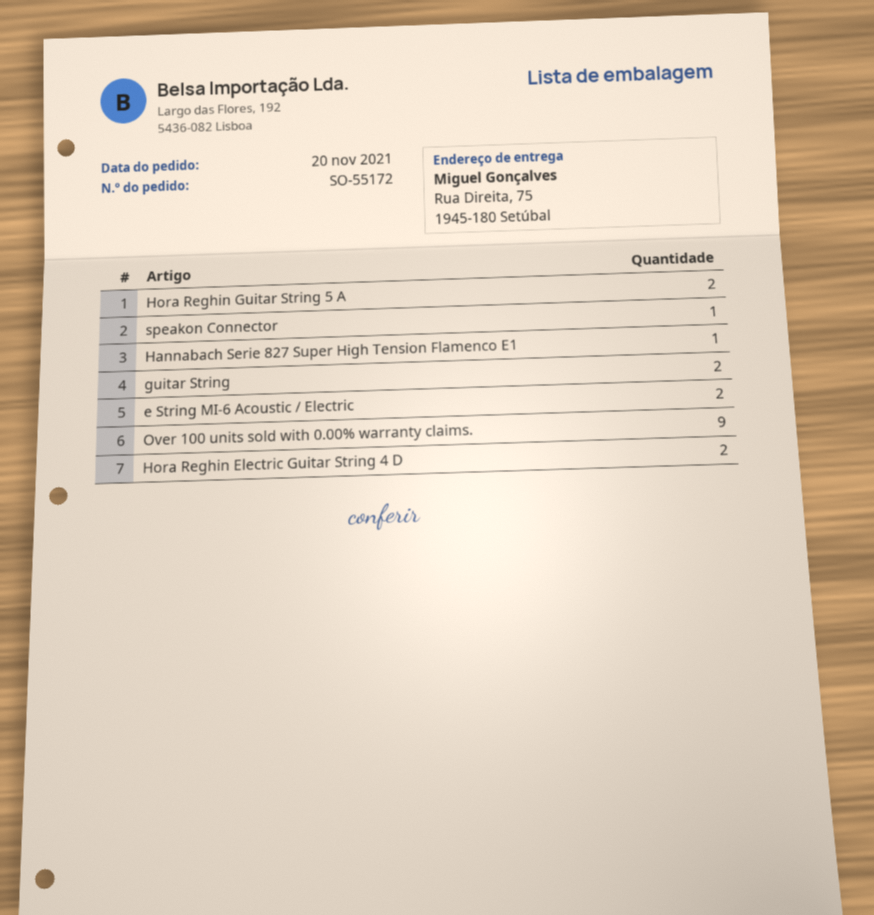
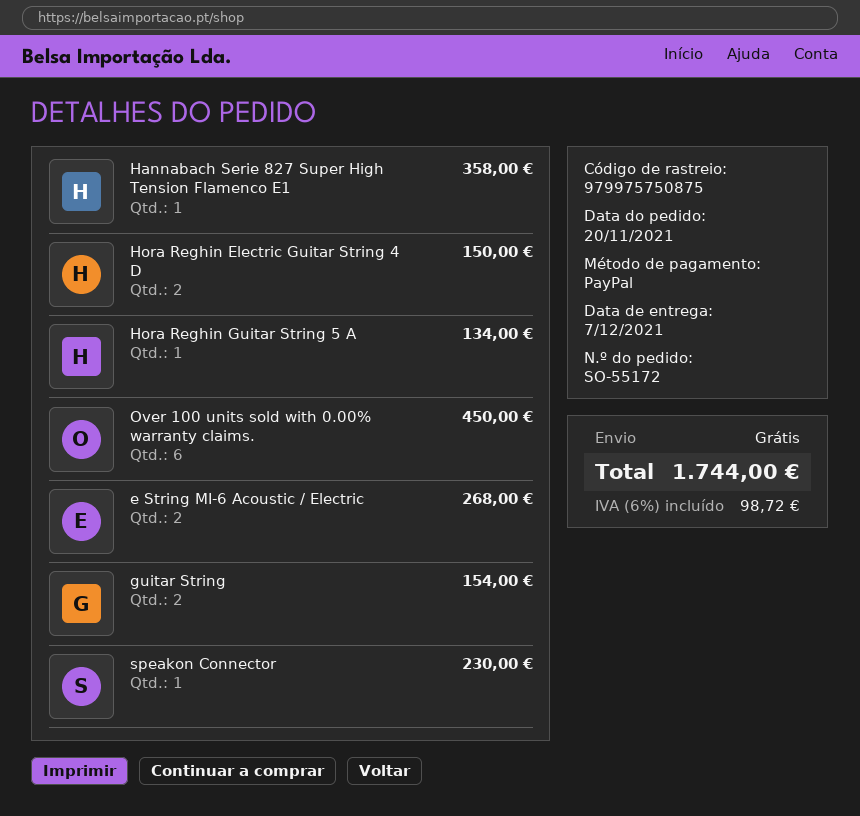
Hora Reghin Guitar String 5 A: 2 -> 1
Over 100 units sold with 0.00% warranty claims.: 9 -> 6

